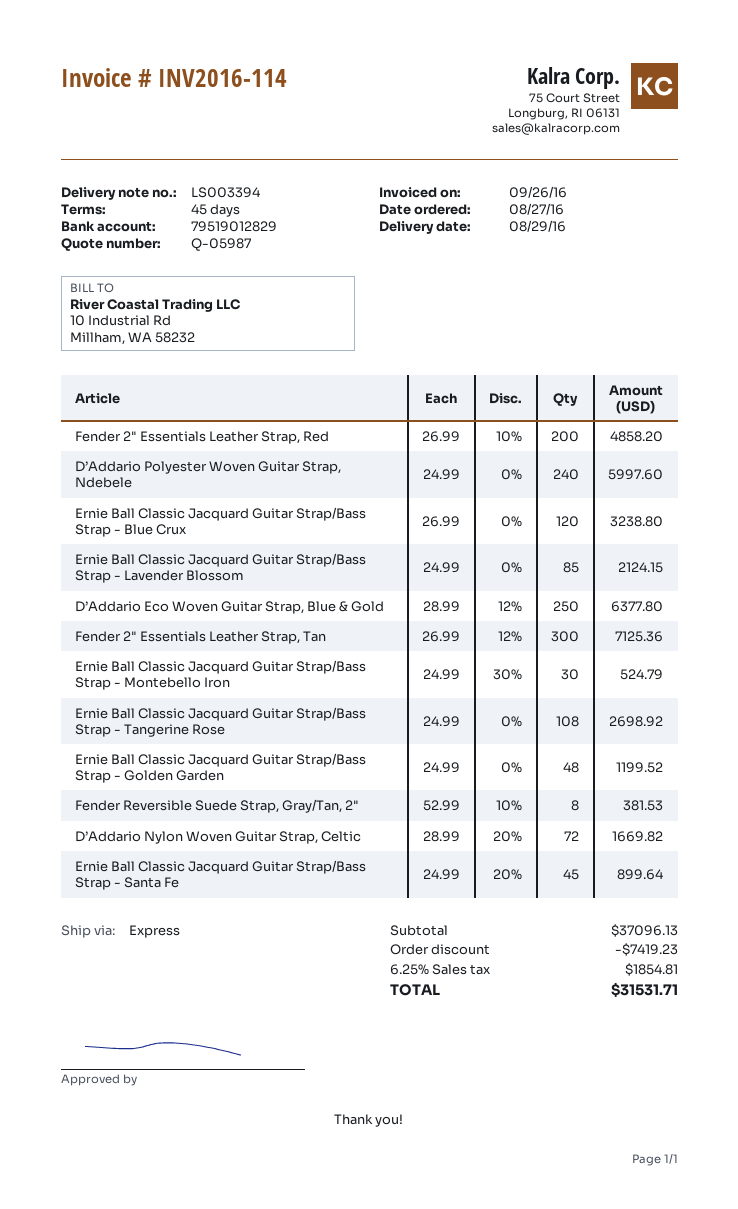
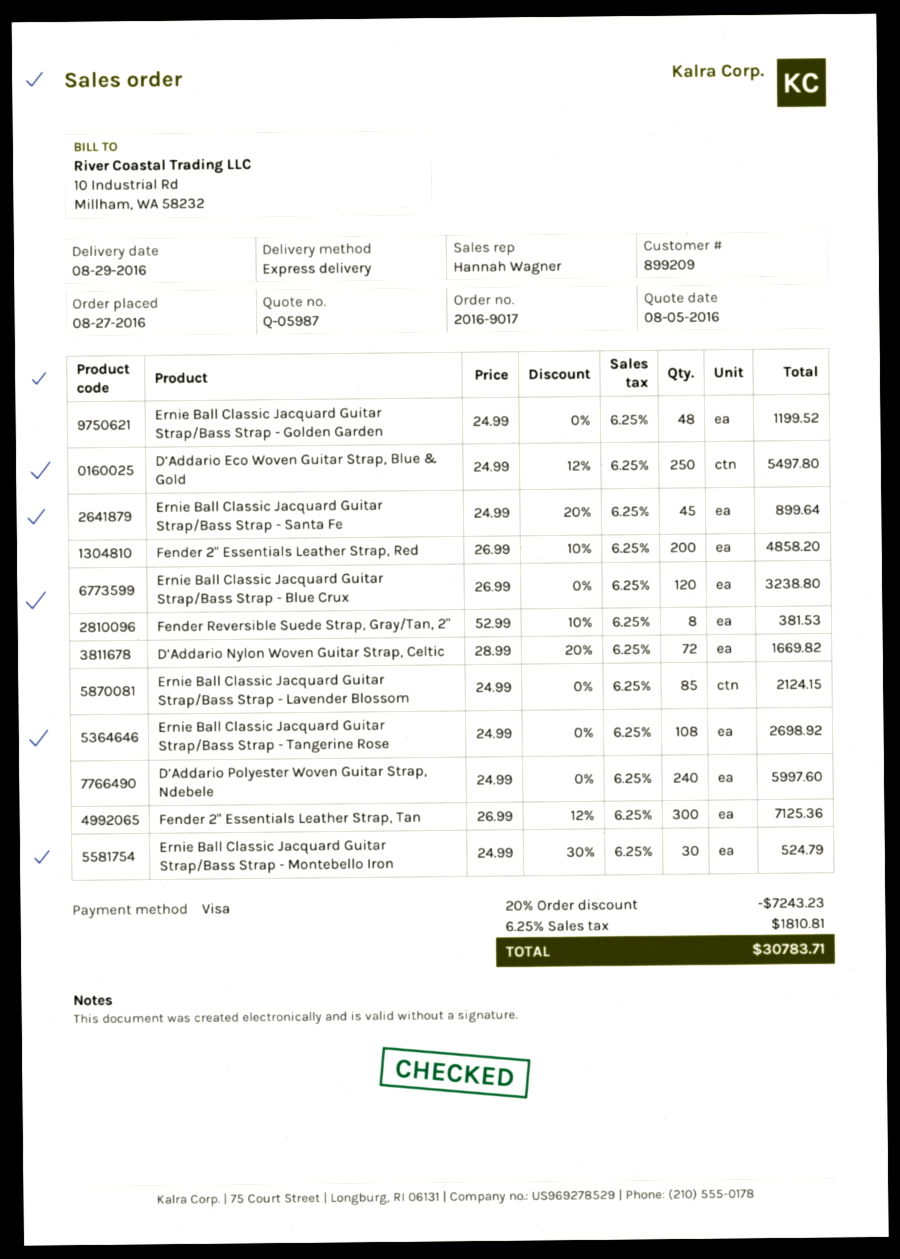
D’Addario Eco Woven Guitar Strap, Blue & Gold: 250 x 28.99 - 12% = 6377.80 -> 250 x 24.99 - 12% = 5497.80
discount: 7419.23 -> 7243.23
tax: 6.25% = 1854.81 -> 6.25% = 1810.81
total: 31531.71 -> 30783.71

